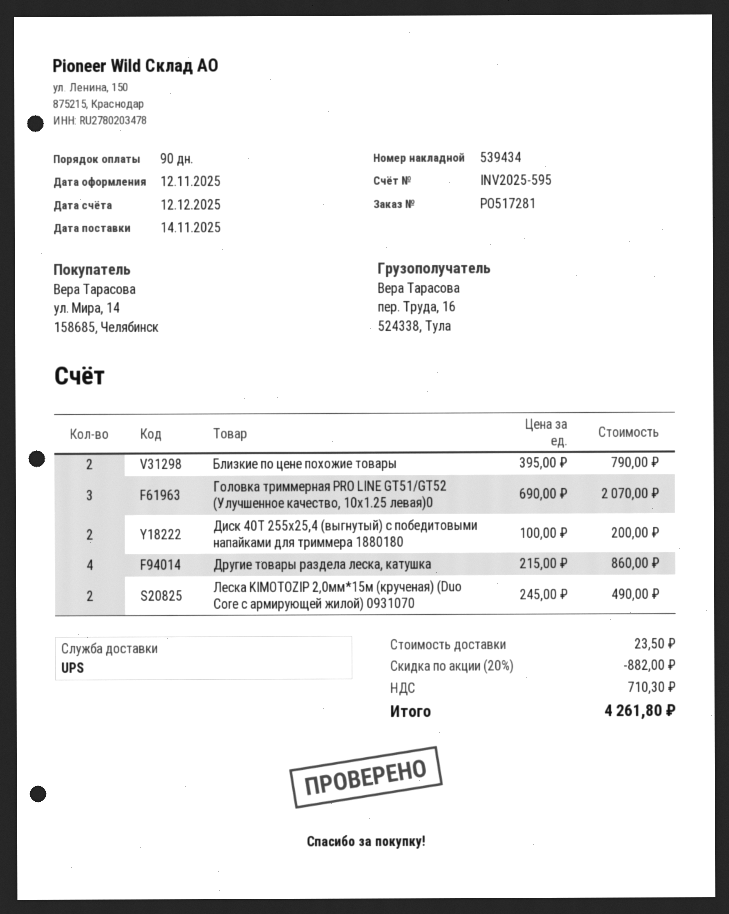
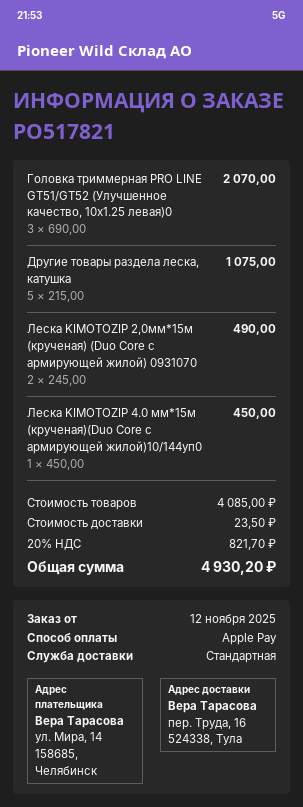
order number: PO517281 -> PO517821
shipping method: UPS -> standard
Близкие по цене похожие товары: 2 x 395.00 = 790.00 -> none
Диск 40Т 255х25,4 (выгнутый) с победитовыми напайками для триммера 1880180: 2 x 100.00 = 200.00 -> none
Другие товары раздела леска, катушка: 4 x 215.00 = 860.00 -> 5 x 215.00 = 1075.00
Леска KIMOTOZIP 4.0 мм*15м (крученая)(Duo Core с армирующей жилой)10/144уп0: none -> 1 x 450.00 = 450.00
discount: 20% = 882.00 -> none
tax: 710.30 -> 821.70
total: 4261.80 -> 4930.20

